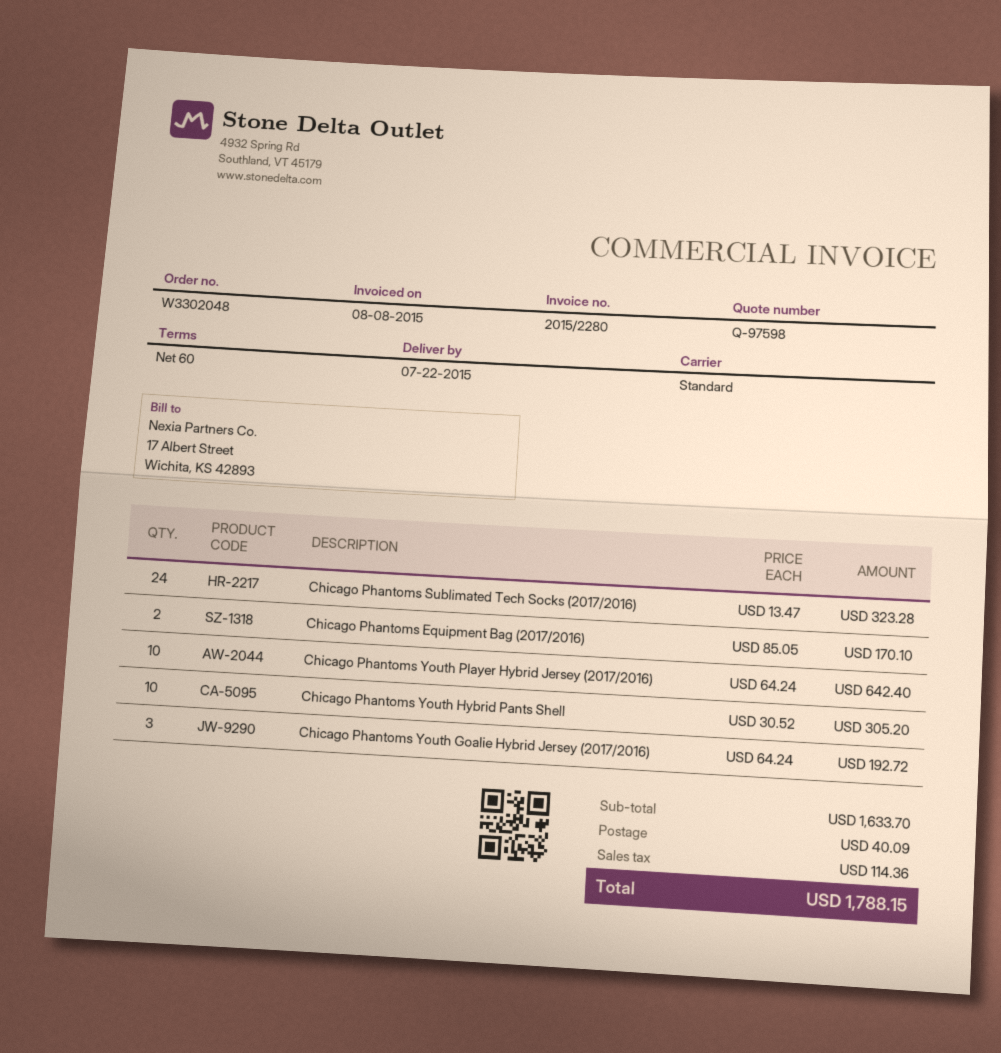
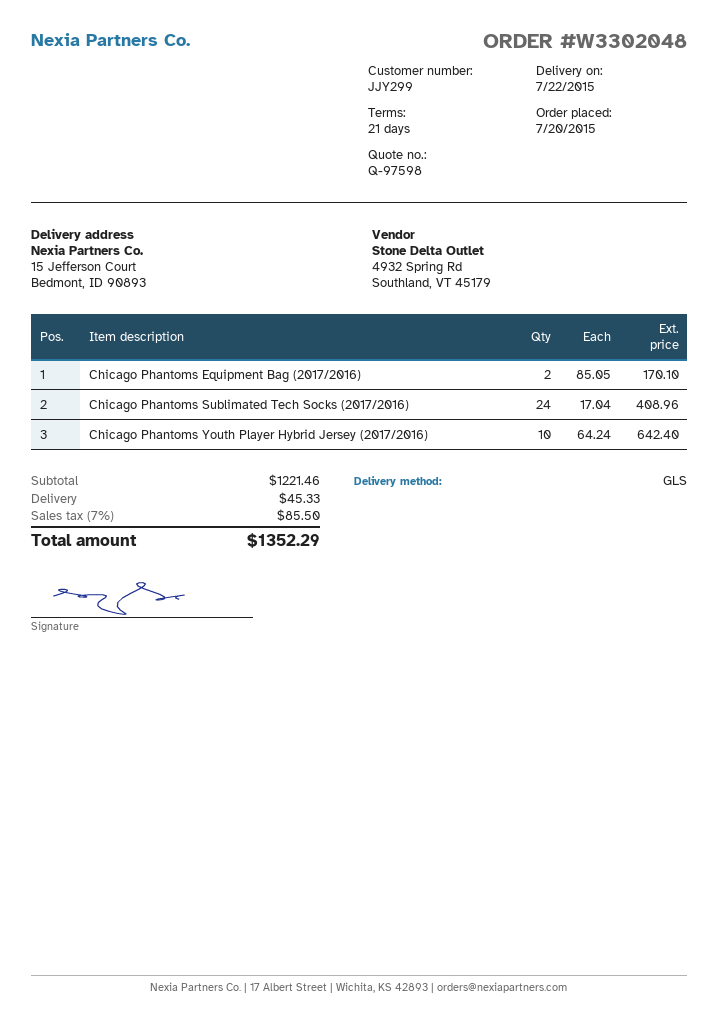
payment terms: 60 days -> 21 days
shipping method: standard -> GLS
Chicago Phantoms Sublimated Tech Socks (2017/2016): 24 x 13.47 = 323.28 -> 24 x 17.04 = 408.96
Chicago Phantoms Youth Hybrid Pants Shell: 10 x 30.52 = 305.20 -> none
Chicago Phantoms Youth Goalie Hybrid Jersey (2017/2016): 3 x 64.24 = 192.72 -> none
subtotal: 1633.70 -> 1221.46
shipping: 40.09 -> 45.33
tax: 114.36 -> 85.50
total: 1788.15 -> 1352.29

